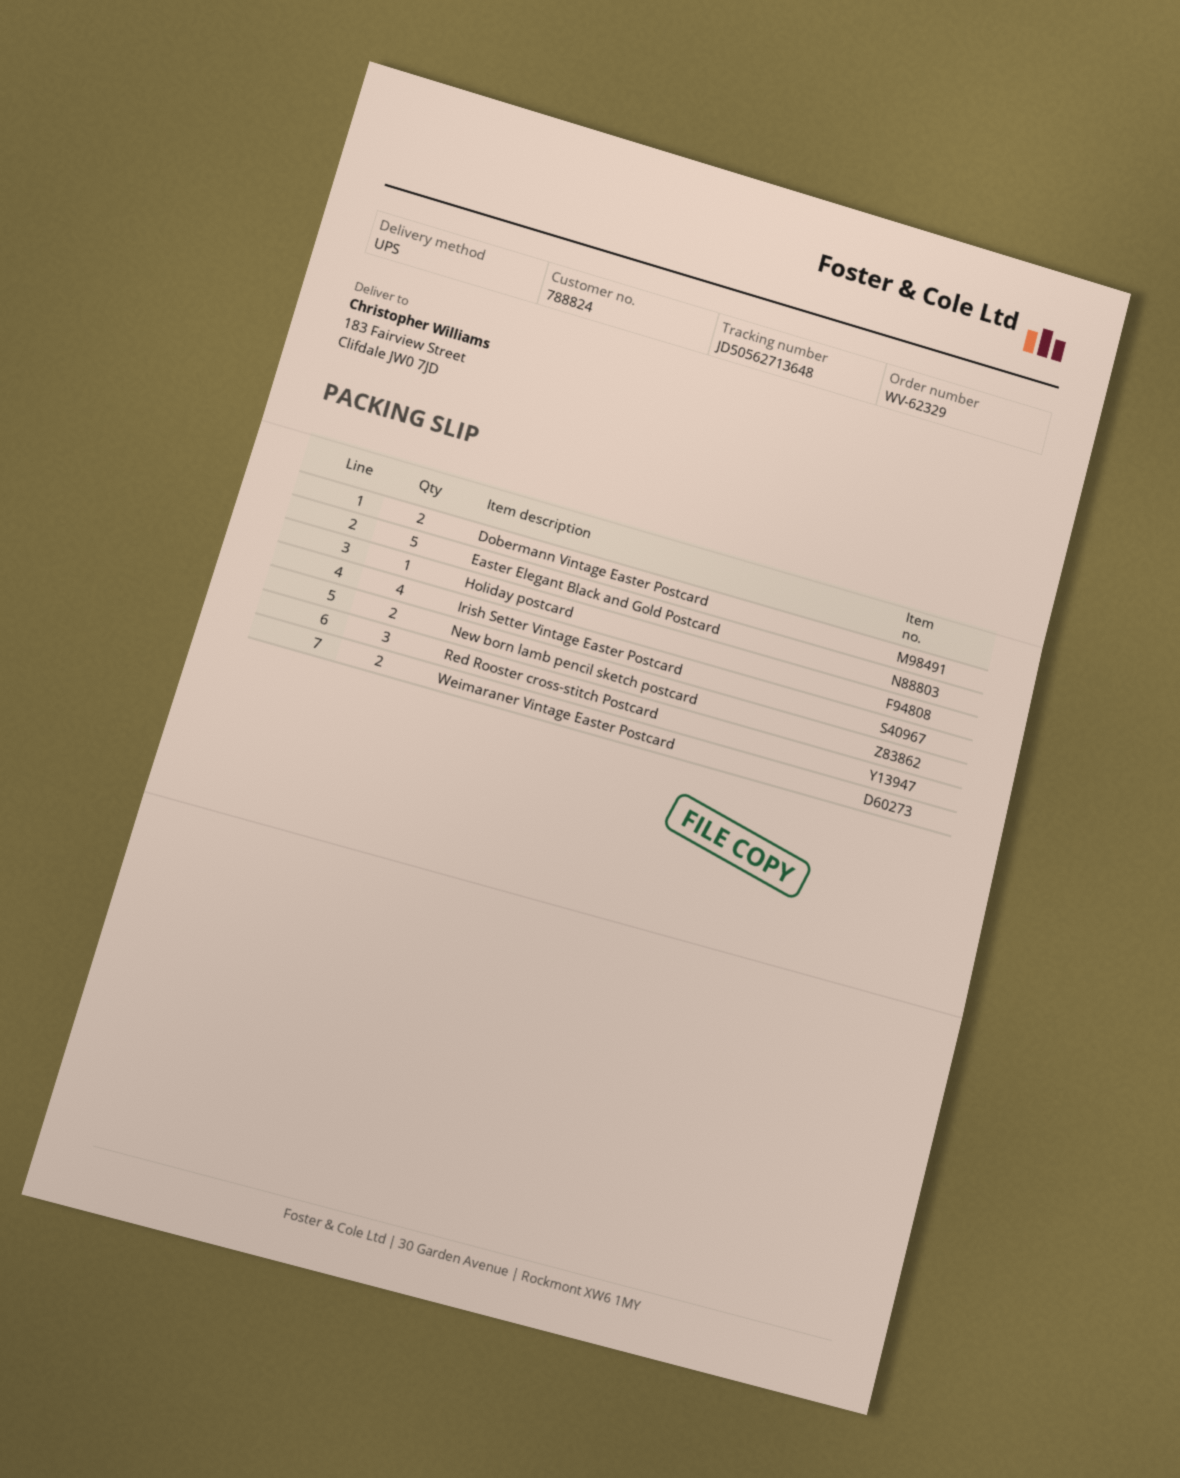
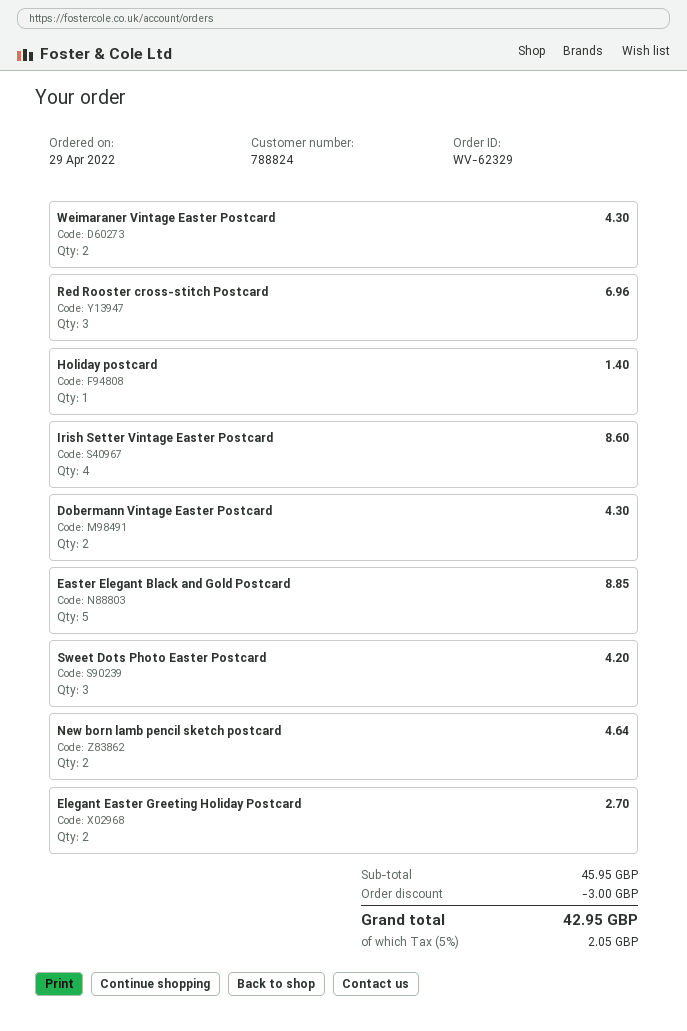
Sweet Dots Photo Easter Postcard: none -> 3
Elegant Easter Greeting Holiday Postcard: none -> 2

